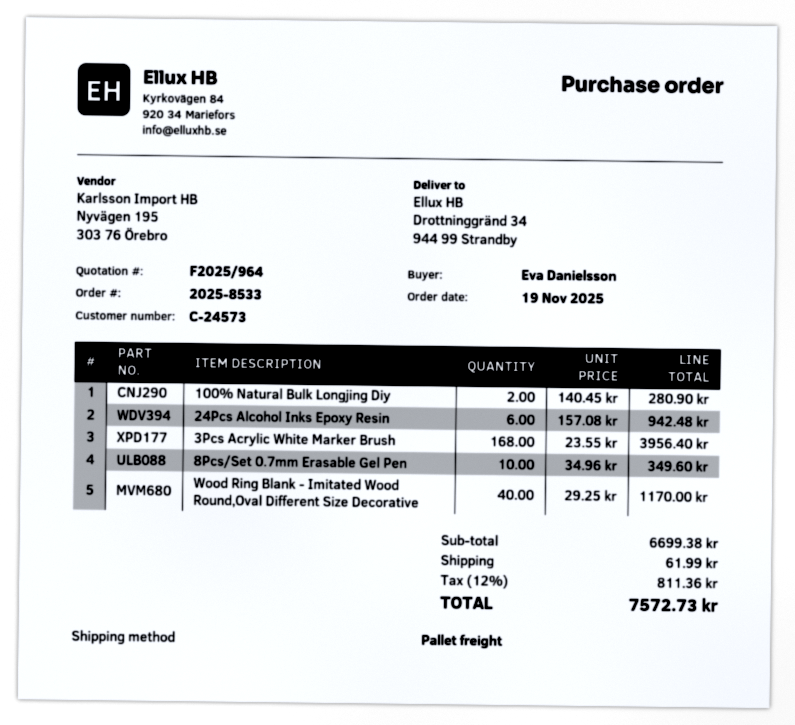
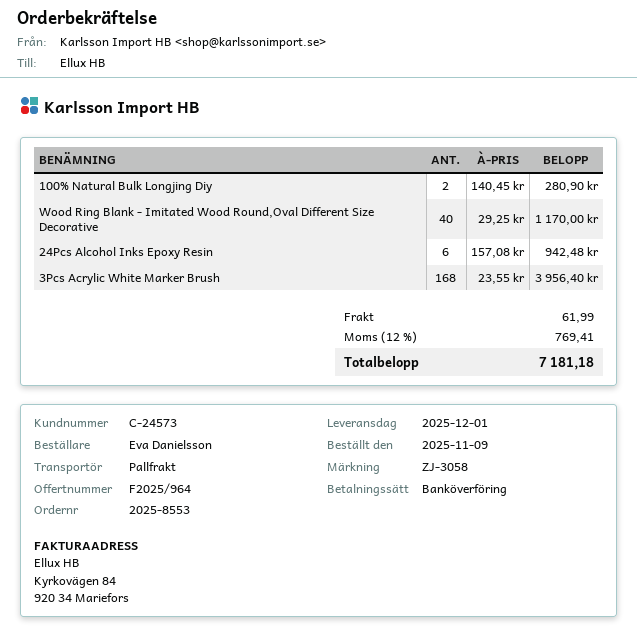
order number: 2025-8533 -> 2025-8553
order date: 2025-11-19 -> 2025-11-09
8Pcs/Set 0.7mm Erasable Gel Pen: 10 x 34.96 = 349.60 -> none
tax: 12% = 811.36 -> 12% = 769.41
total: 7572.73 -> 7181.18

